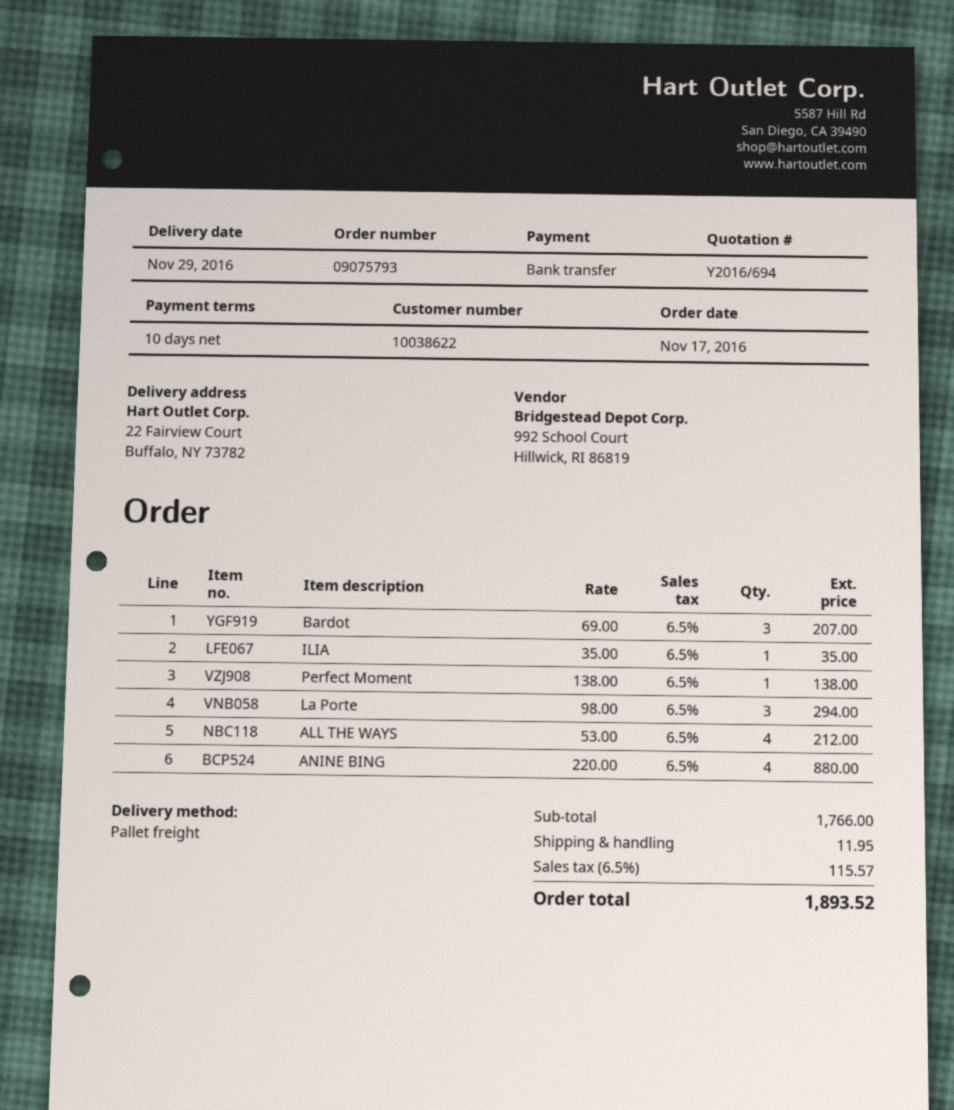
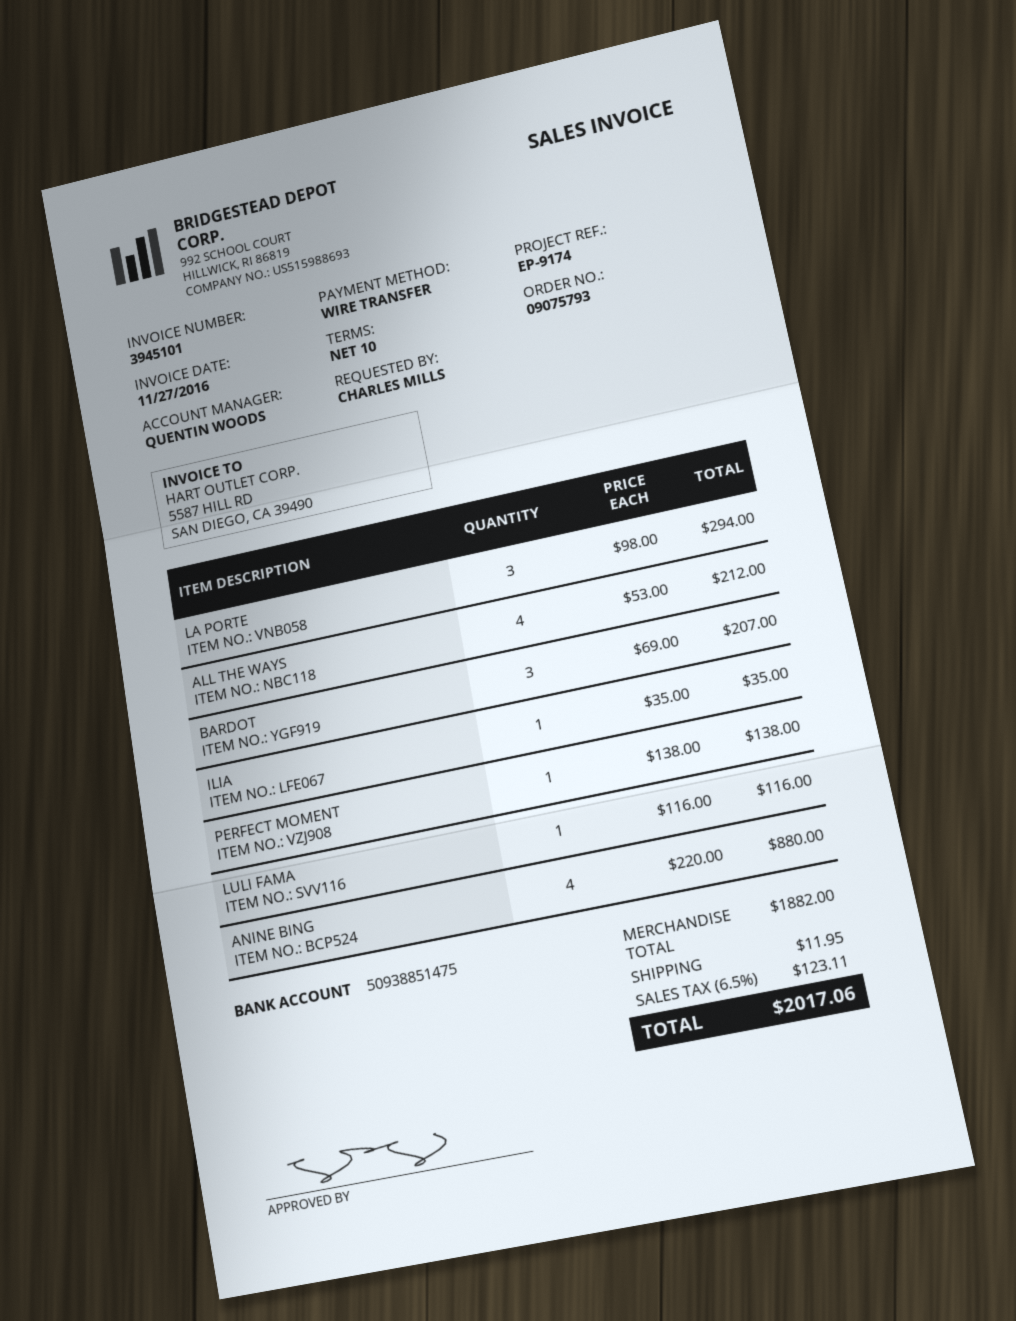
LULI FAMA: none -> 1 x 116.00 = 116.00
subtotal: 1766.00 -> 1882.00
tax: 6.5% = 115.57 -> 6.5% = 123.11
total: 1893.52 -> 2017.06

